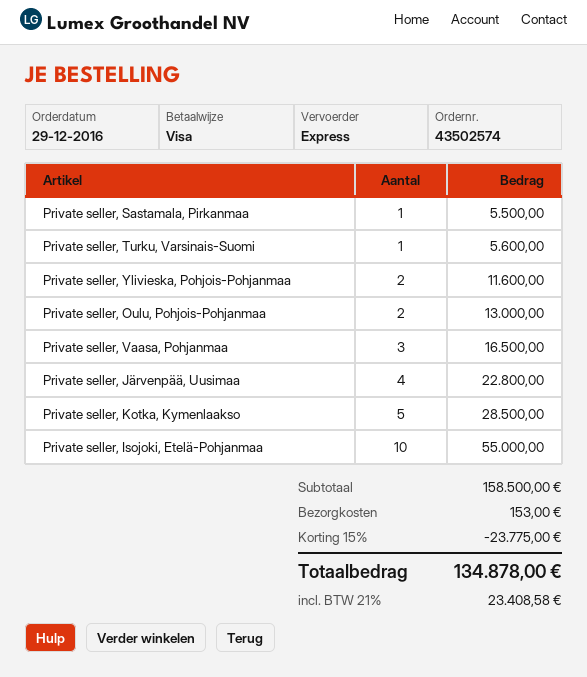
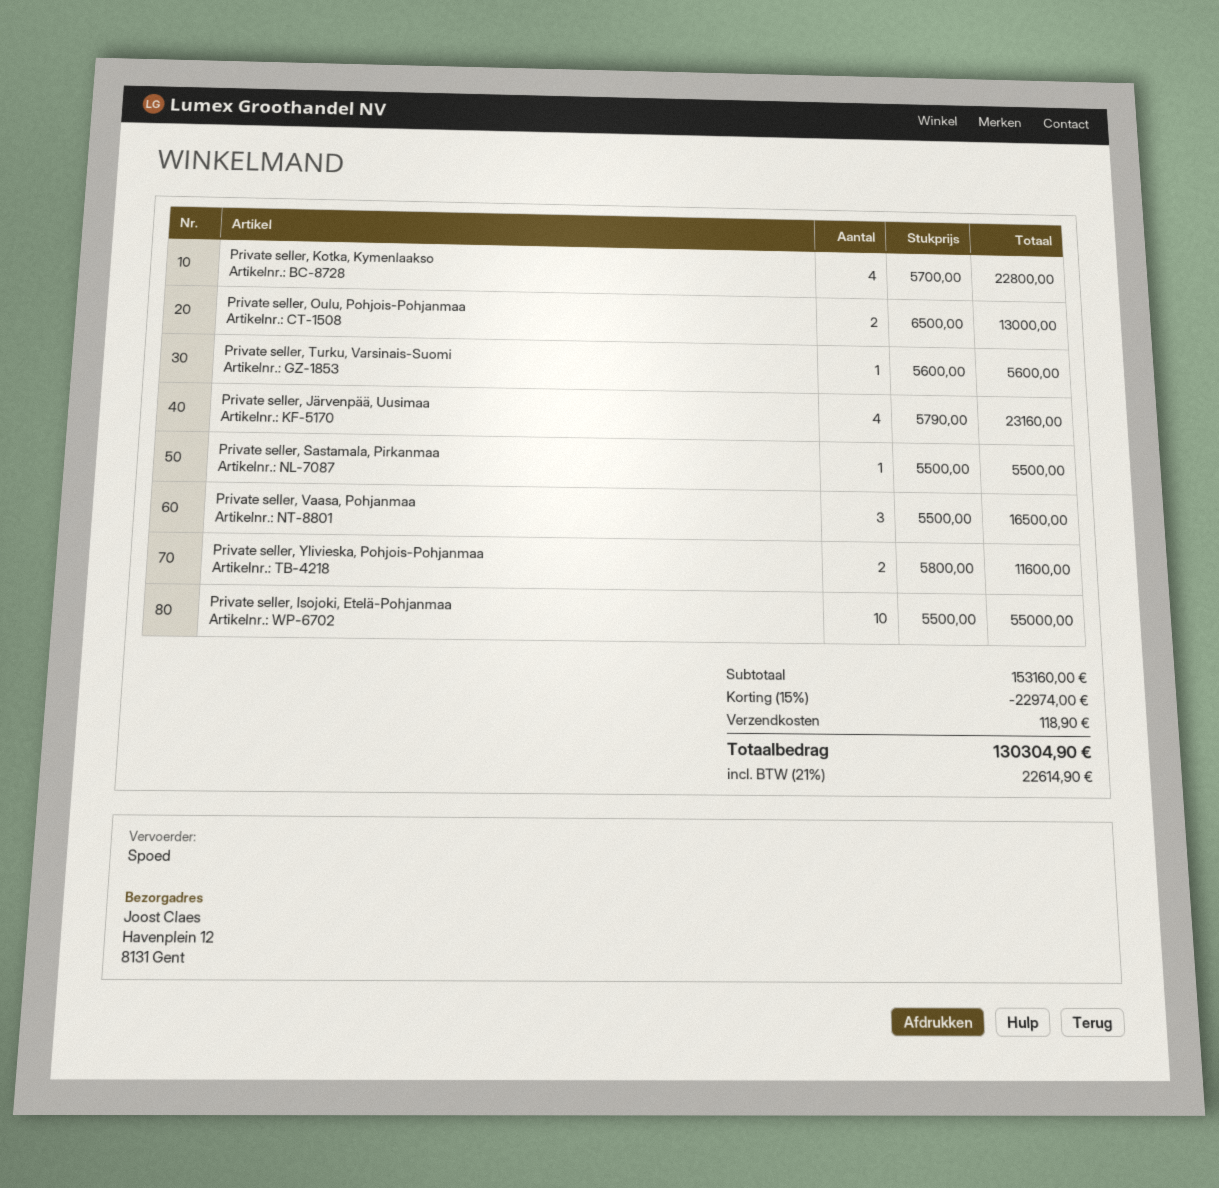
Private seller, Järvenpää, Uusimaa: 4 for 22800.00 -> 4 for 23160.00
Private seller, Kotka, Kymenlaakso: 5 for 28500.00 -> 4 for 22800.00
subtotal: 158500.00 -> 153160.00
discount: 15% = 23775.00 -> 15% = 22974.00
shipping: 153.00 -> 118.90
tax: 21% = 23408.58 -> 21% = 22614.90
total: 134878.00 -> 130304.90

